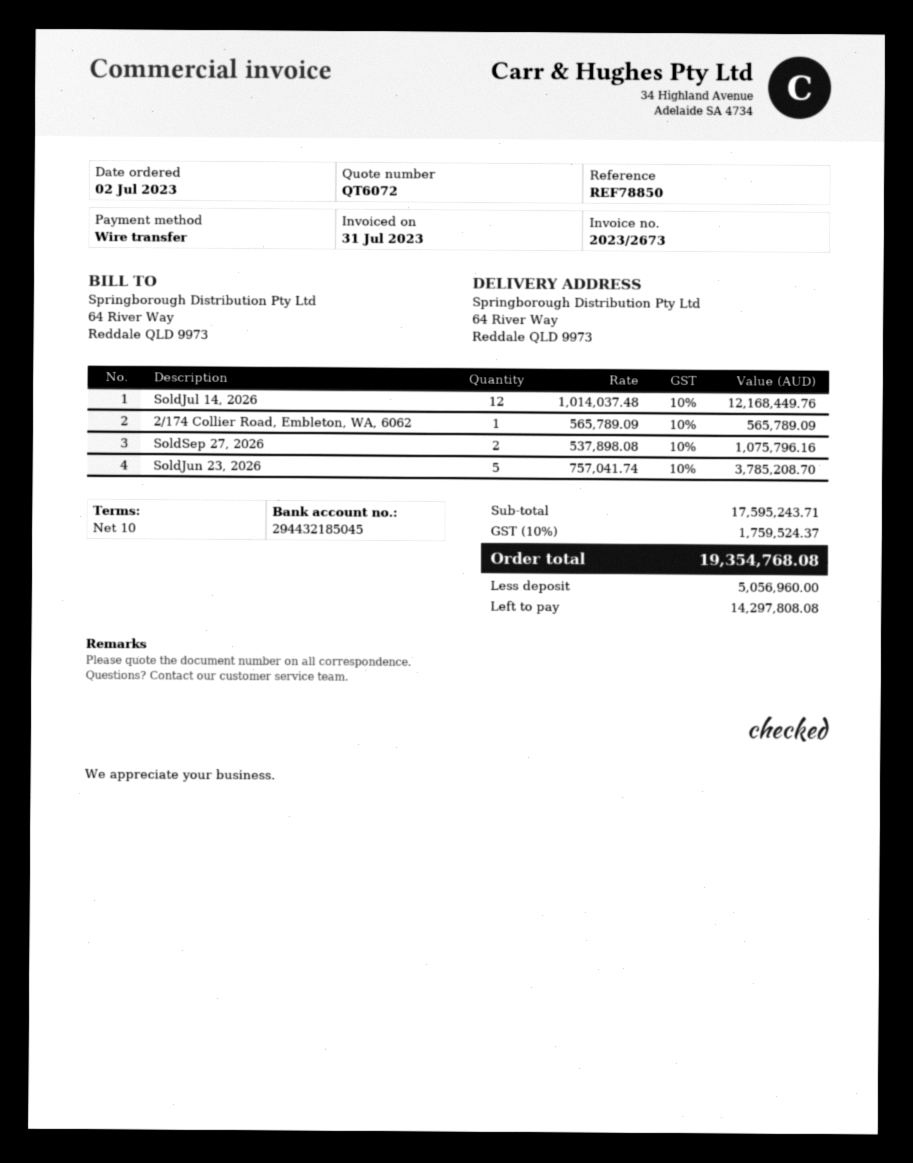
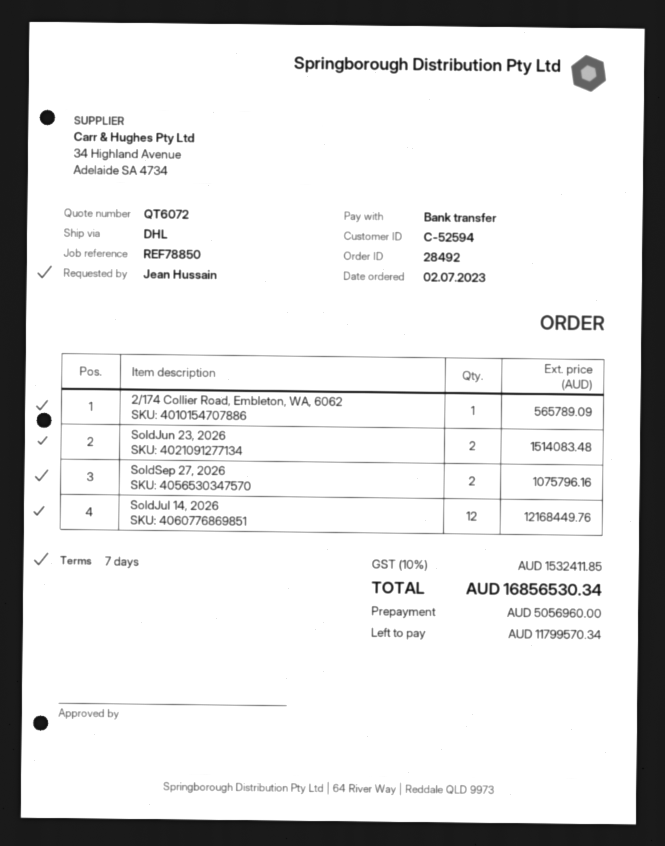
payment terms: 10 days -> 7 days
SoldJun 23, 2026: 5 for 3785208.70 -> 2 for 1514083.48
tax: 10% = 1759524.37 -> 10% = 1532411.85
total: 19354768.08 -> 16856530.34
balance: 14297808.08 -> 11799570.34

